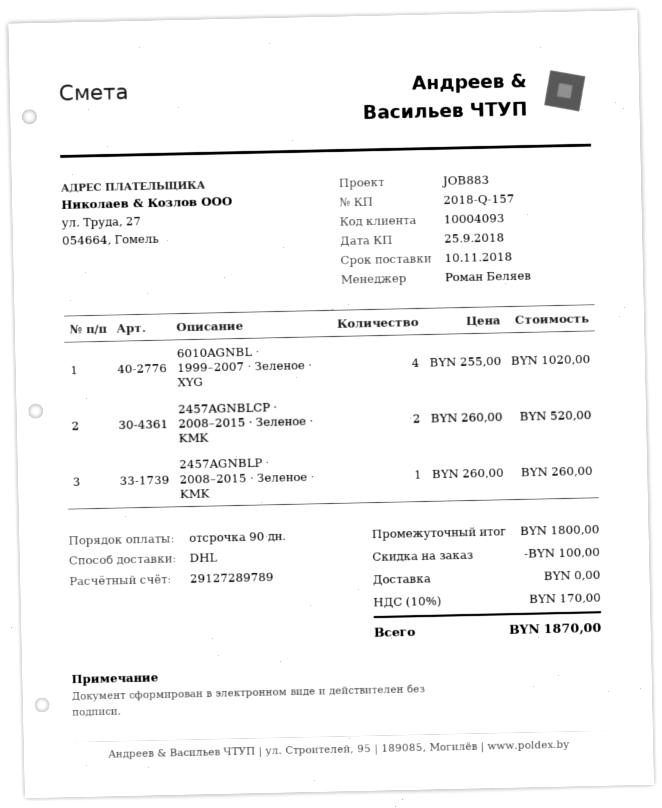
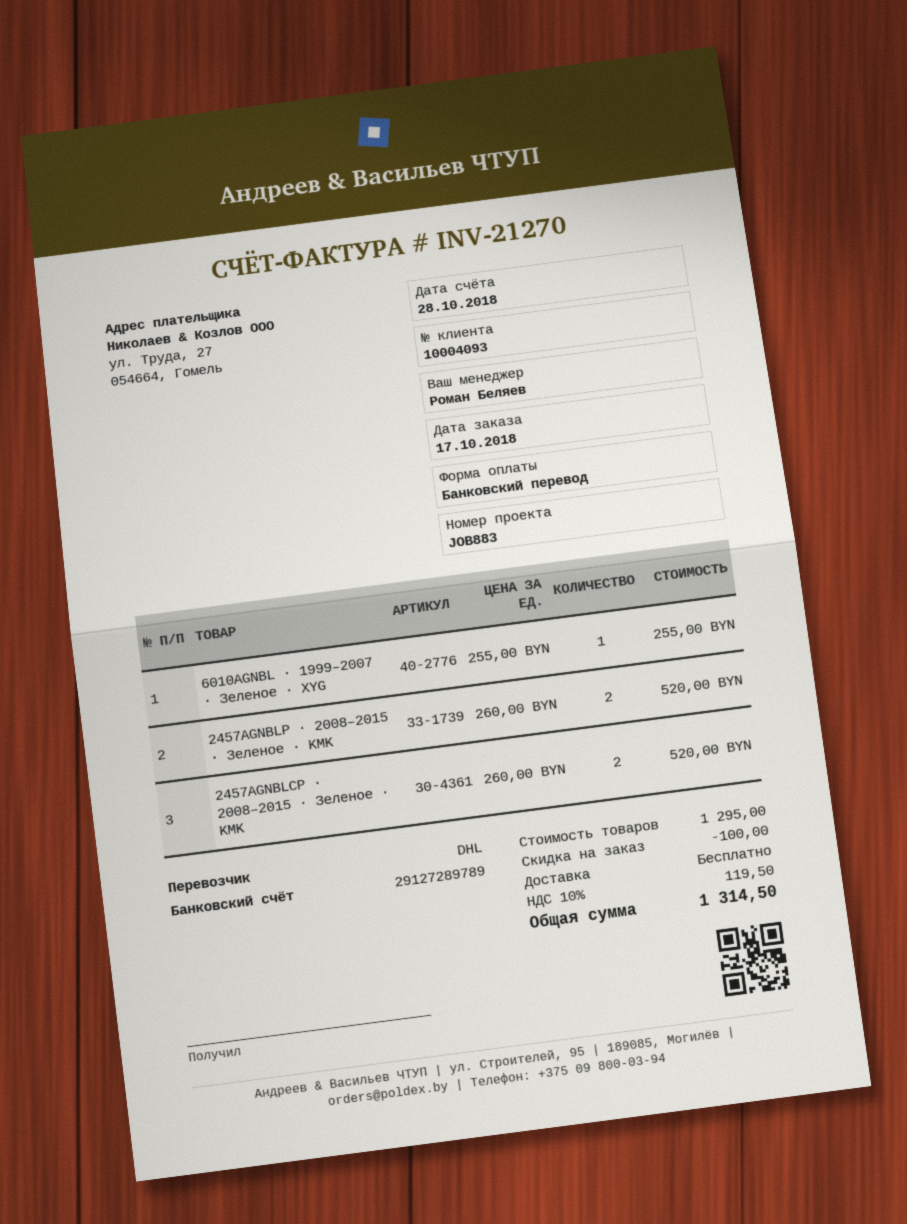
6010AGNBL · 1999–2007 · Зеленое · XYG: 4 x 255.00 = 1020.00 -> 1 x 255.00 = 255.00
2457AGNBLP · 2008–2015 · Зеленое · KMK: 1 x 260.00 = 260.00 -> 2 x 260.00 = 520.00
subtotal: 1800.00 -> 1295.00
tax: 10% = 170.00 -> 10% = 119.50
total: 1870.00 -> 1314.50

